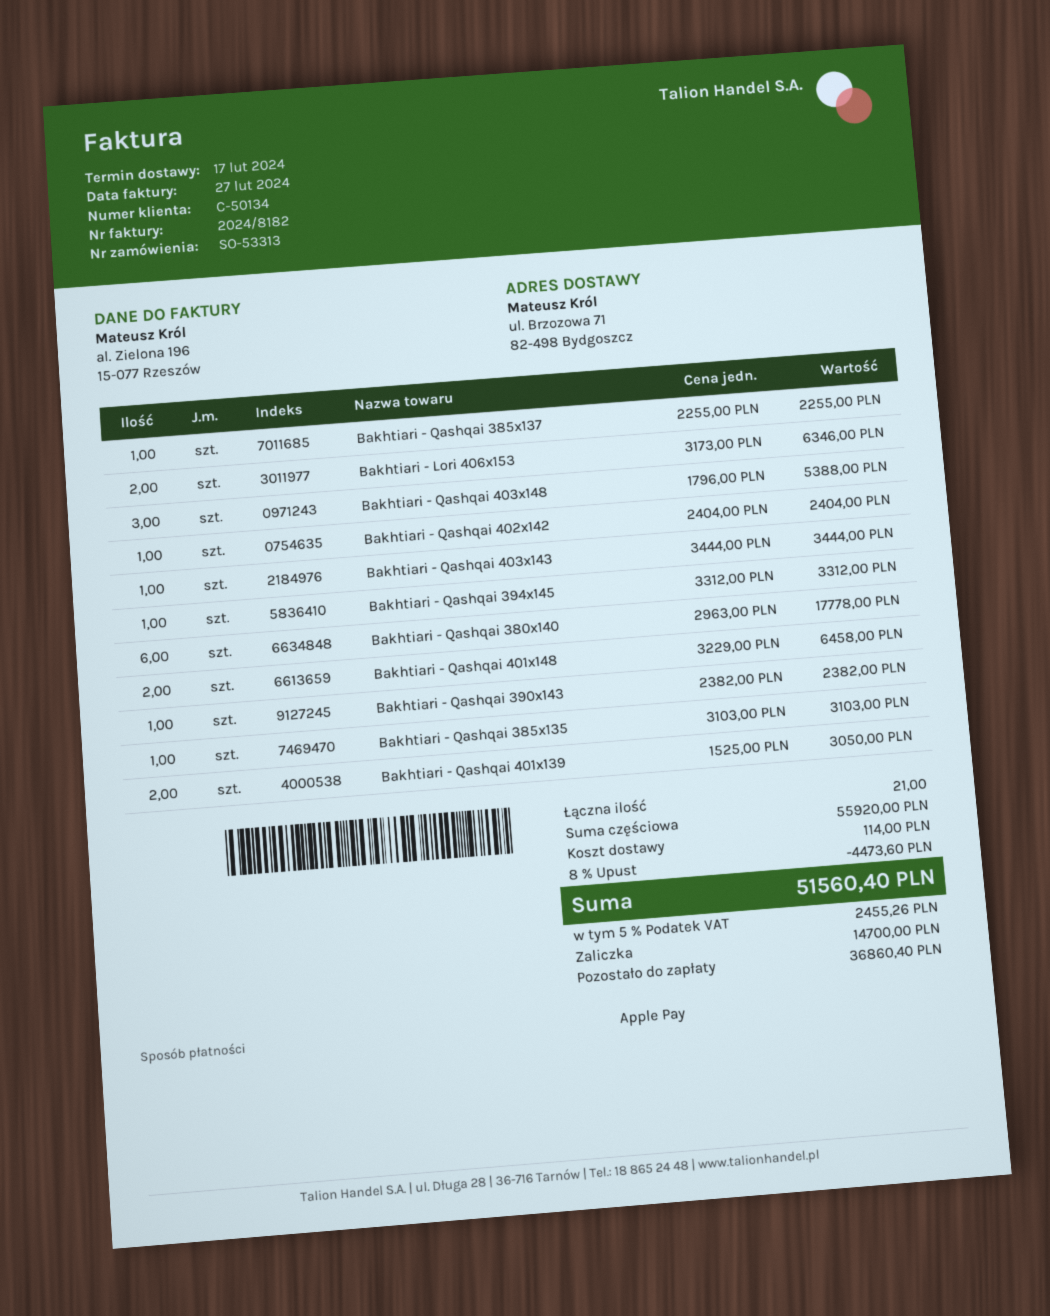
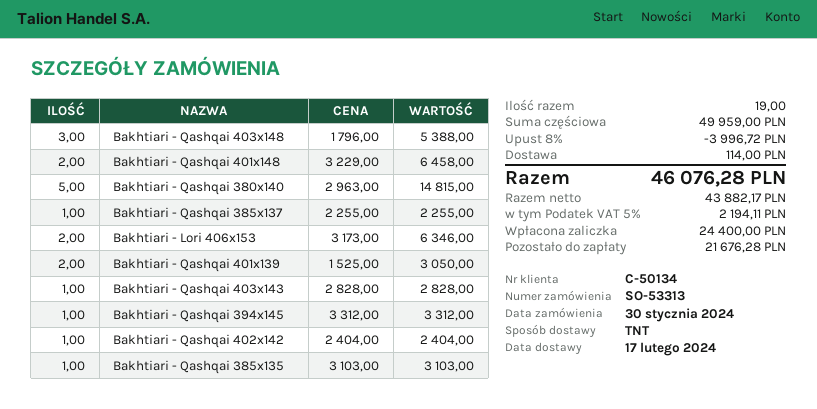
Bakhtiari - Qashqai 403x143: 1 x 3444.00 = 3444.00 -> 1 x 2828.00 = 2828.00
Bakhtiari - Qashqai 380x140: 6 x 2963.00 = 17778.00 -> 5 x 2963.00 = 14815.00
Bakhtiari - Qashqai 390x143: 1 x 2382.00 = 2382.00 -> none
total quantity: 21 -> 19
subtotal: 55920.00 -> 49959.00
discount: 8% = 4473.60 -> 8% = 3996.72
tax: 5% = 2455.26 -> 5% = 2194.11
total: 51560.40 -> 46076.28
deposit: 14700.00 -> 24400.00
balance: 36860.40 -> 21676.28

